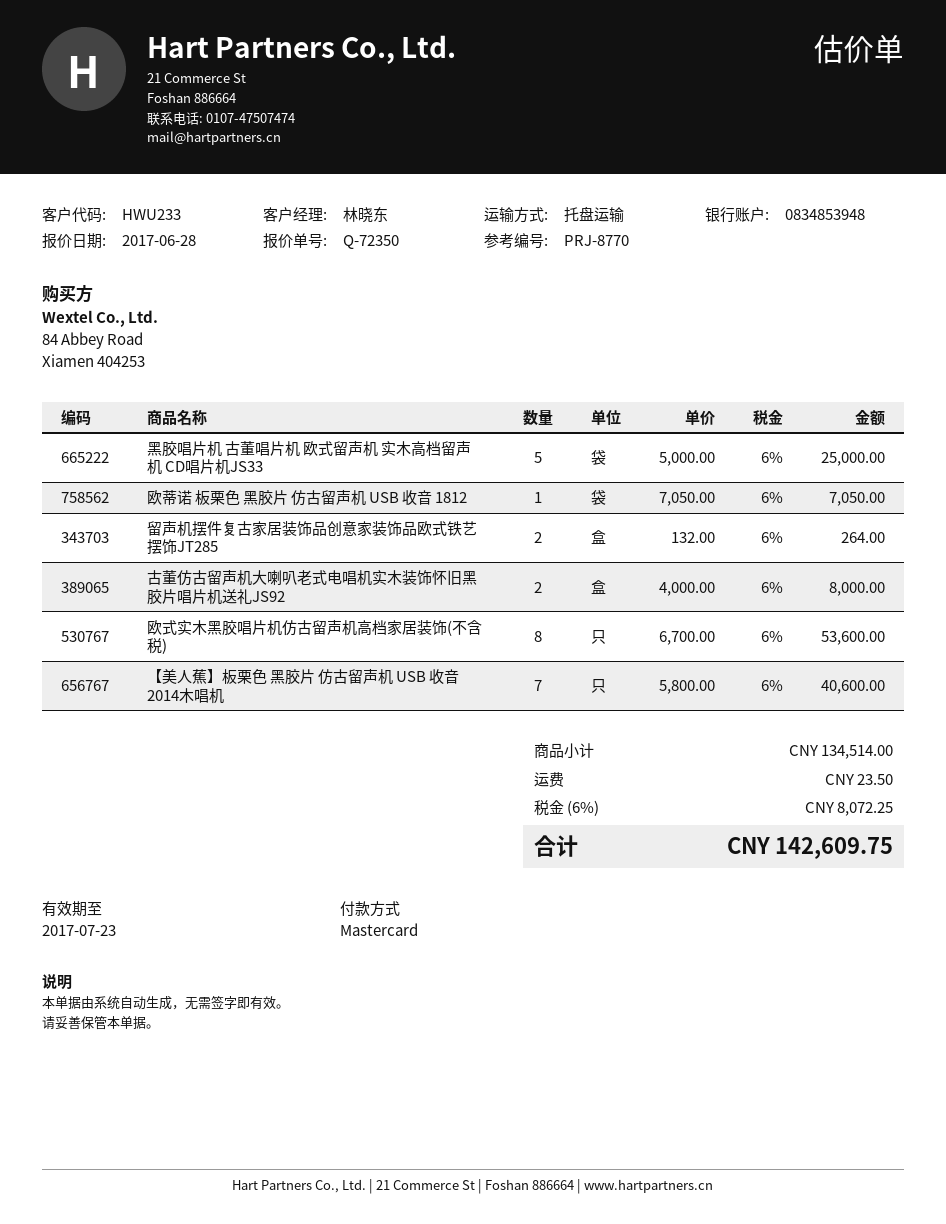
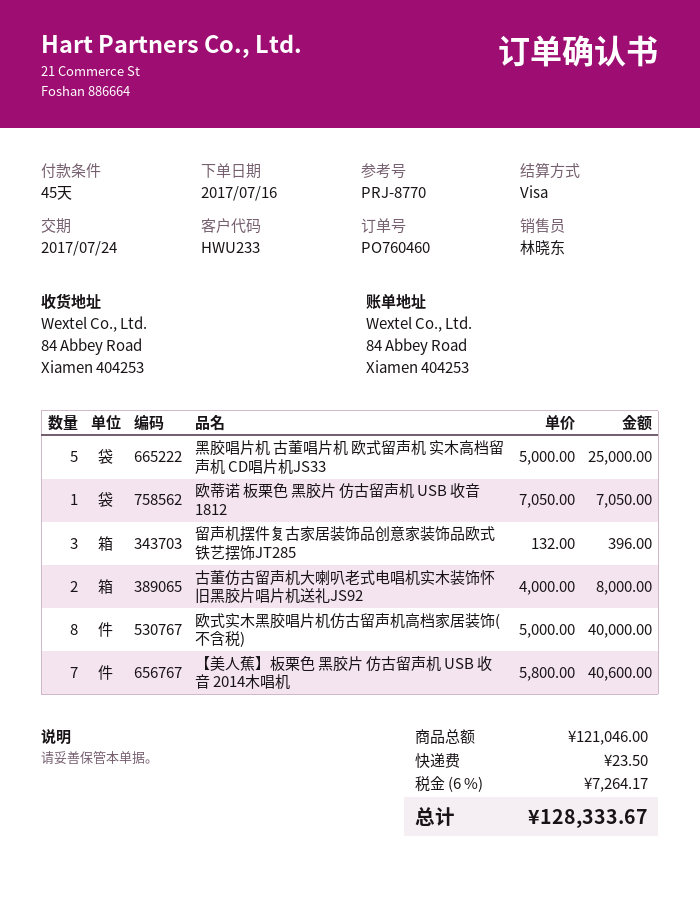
payment method: Mastercard -> Visa
留声机摆件复古家居装饰品创意家装饰品欧式铁艺摆饰JT285: 2 x 132.00 = 264.00 -> 3 x 132.00 = 396.00
欧式实木黑胶唱片机仿古留声机高档家居装饰(不含税): 8 x 6700.00 = 53600.00 -> 8 x 5000.00 = 40000.00
subtotal: 134514.00 -> 121046.00
tax: 6% = 8072.25 -> 6% = 7264.17
total: 142609.75 -> 128333.67

